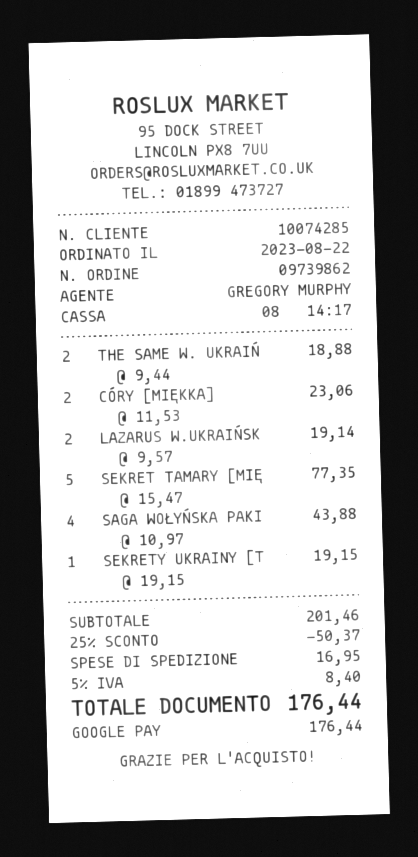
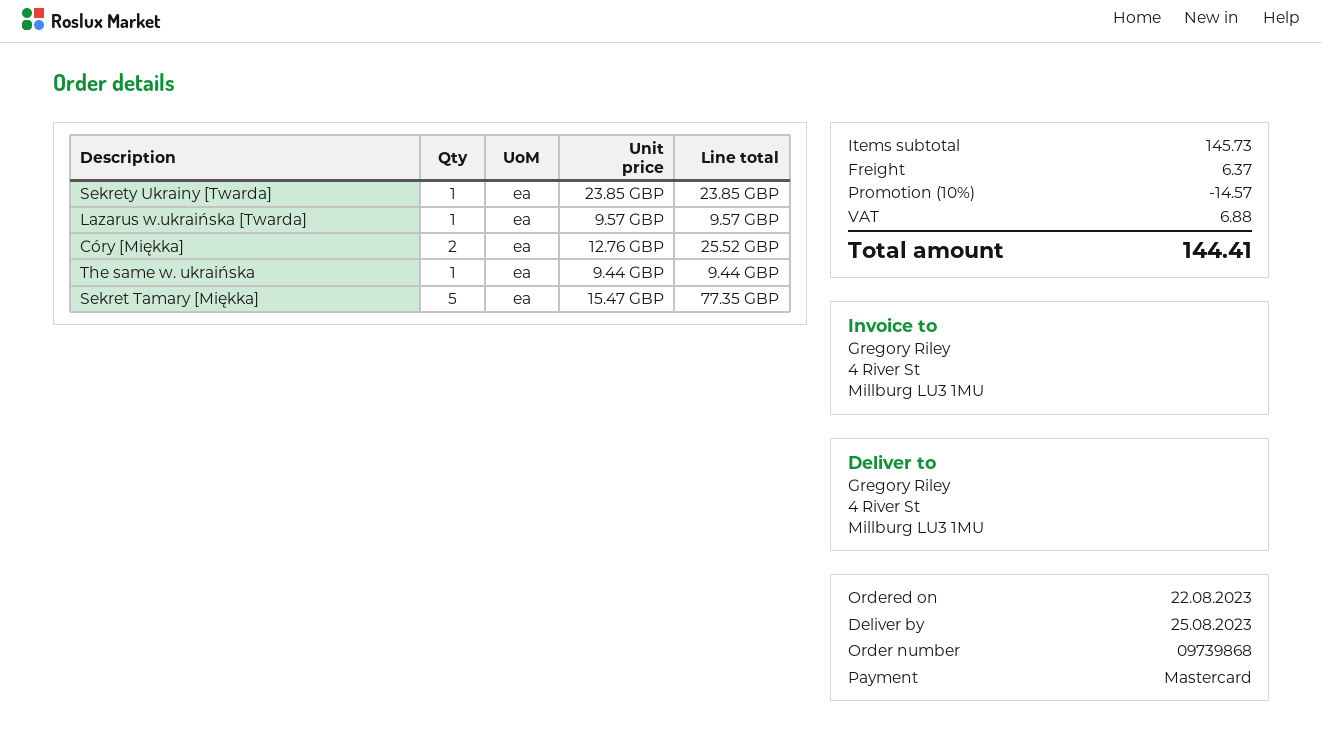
order number: 09739862 -> 09739868
payment method: Google Pay -> Mastercard
THE SAME W. UKRAIŃ: 2 x 9.44 = 18.88 -> 1 x 9.44 = 9.44
CÓRY [MIĘKKA]: 2 x 11.53 = 23.06 -> 2 x 12.76 = 25.52
LAZARUS W.UKRAIŃSK: 2 x 9.57 = 19.14 -> 1 x 9.57 = 9.57
SAGA WOŁYŃSKA PAKI: 4 x 10.97 = 43.88 -> none
SEKRETY UKRAINY [T: 1 x 19.15 = 19.15 -> 1 x 23.85 = 23.85
subtotal: 201.46 -> 145.73
discount: 25% = 50.37 -> 10% = 14.57
shipping: 16.95 -> 6.37
tax: 8.40 -> 6.88
total: 176.44 -> 144.41

